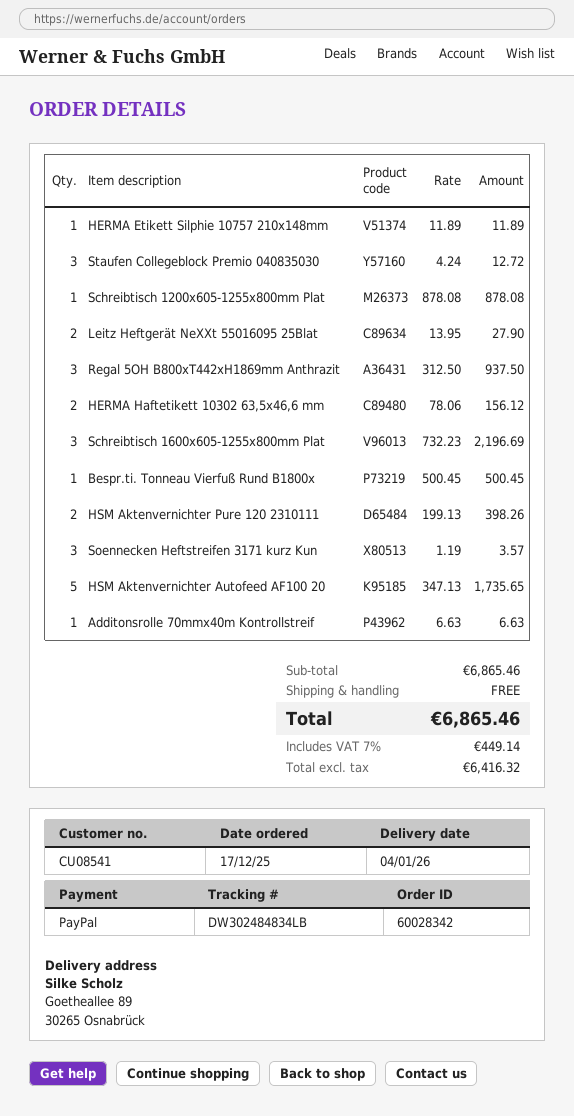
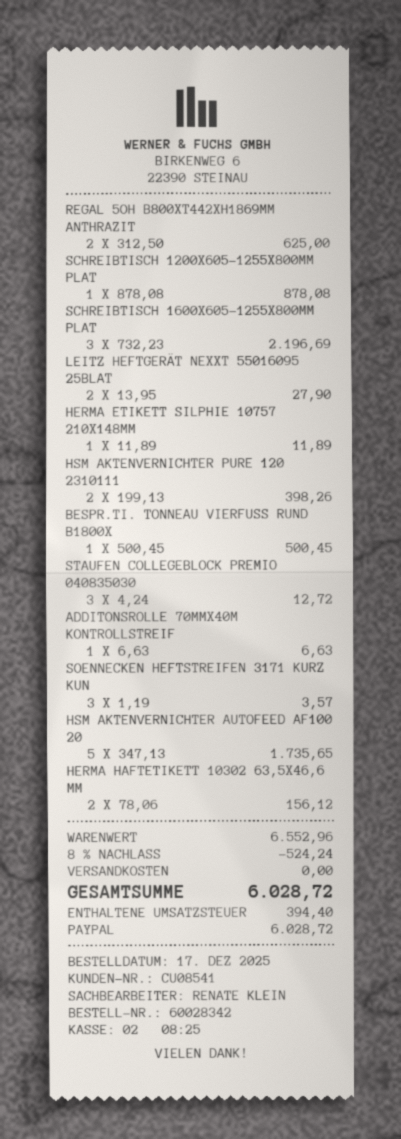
Regal 5OH B800xT442xH1869mm Anthrazit: 3 x 312.50 = 937.50 -> 2 x 312.50 = 625.00
subtotal: 6865.46 -> 6552.96
discount: none -> 8% = 524.24
tax: 449.14 -> 394.40
total: 6865.46 -> 6028.72

